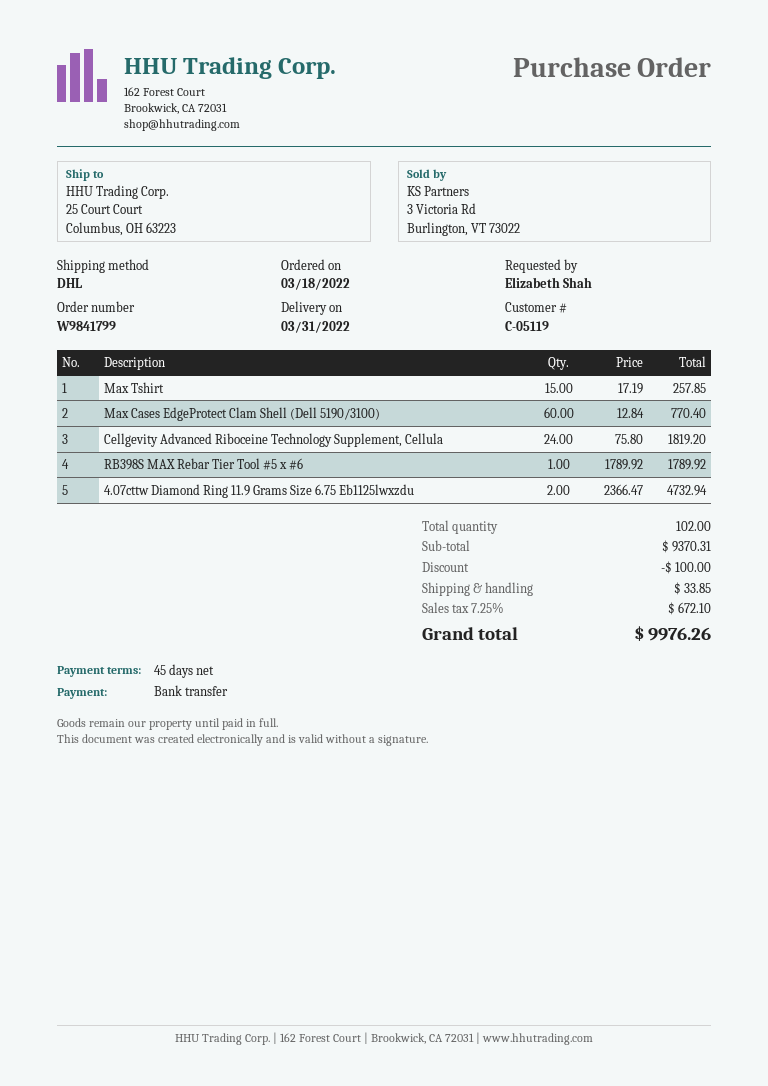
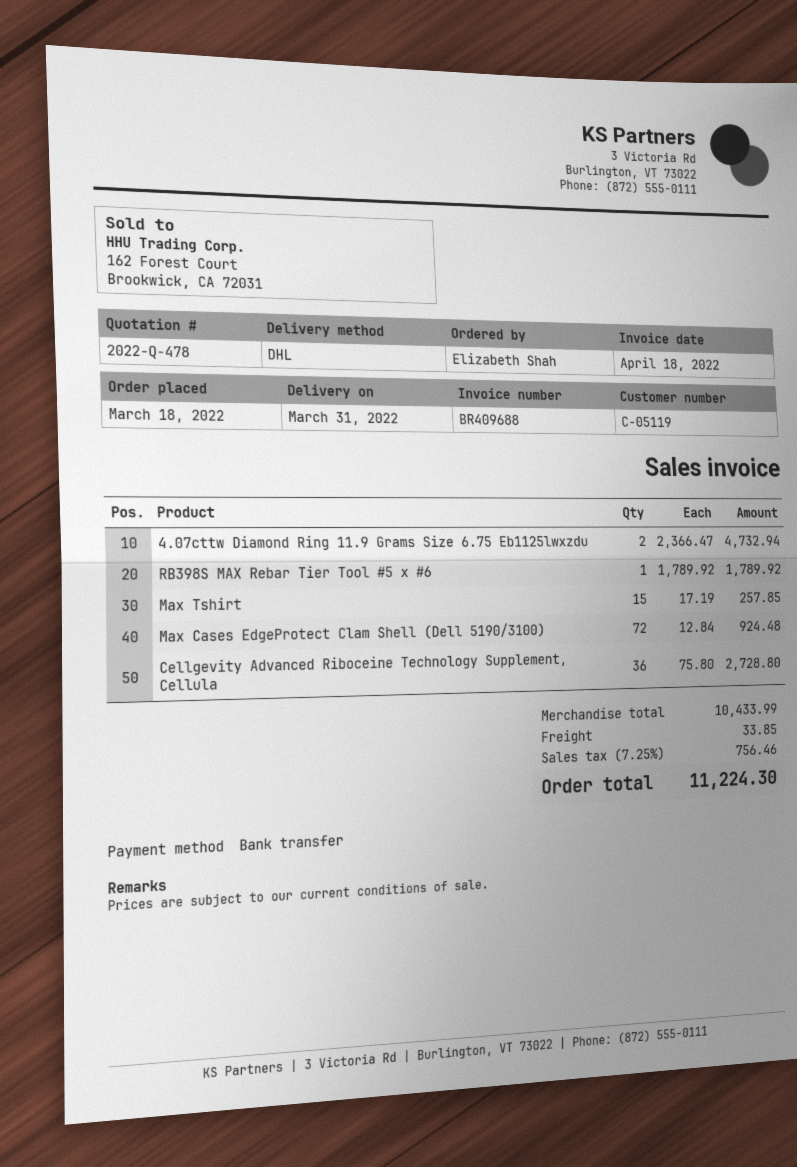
Max Cases EdgeProtect Clam Shell (Dell 5190/3100): 60 x 12.84 = 770.40 -> 72 x 12.84 = 924.48
Cellgevity Advanced Riboceine Technology Supplement, Cellula: 24 x 75.80 = 1819.20 -> 36 x 75.80 = 2728.80
subtotal: 9370.31 -> 10433.99
discount: 100.00 -> none
tax: 7.25% = 672.10 -> 7.25% = 756.46
total: 9976.26 -> 11224.30

